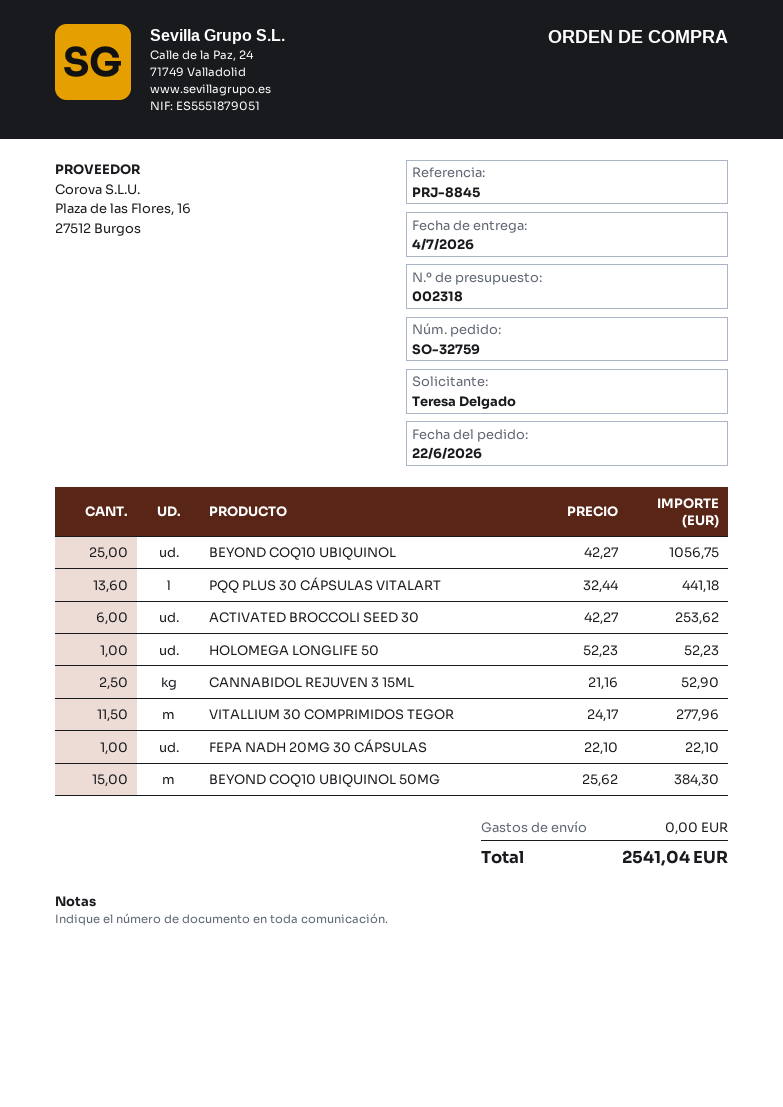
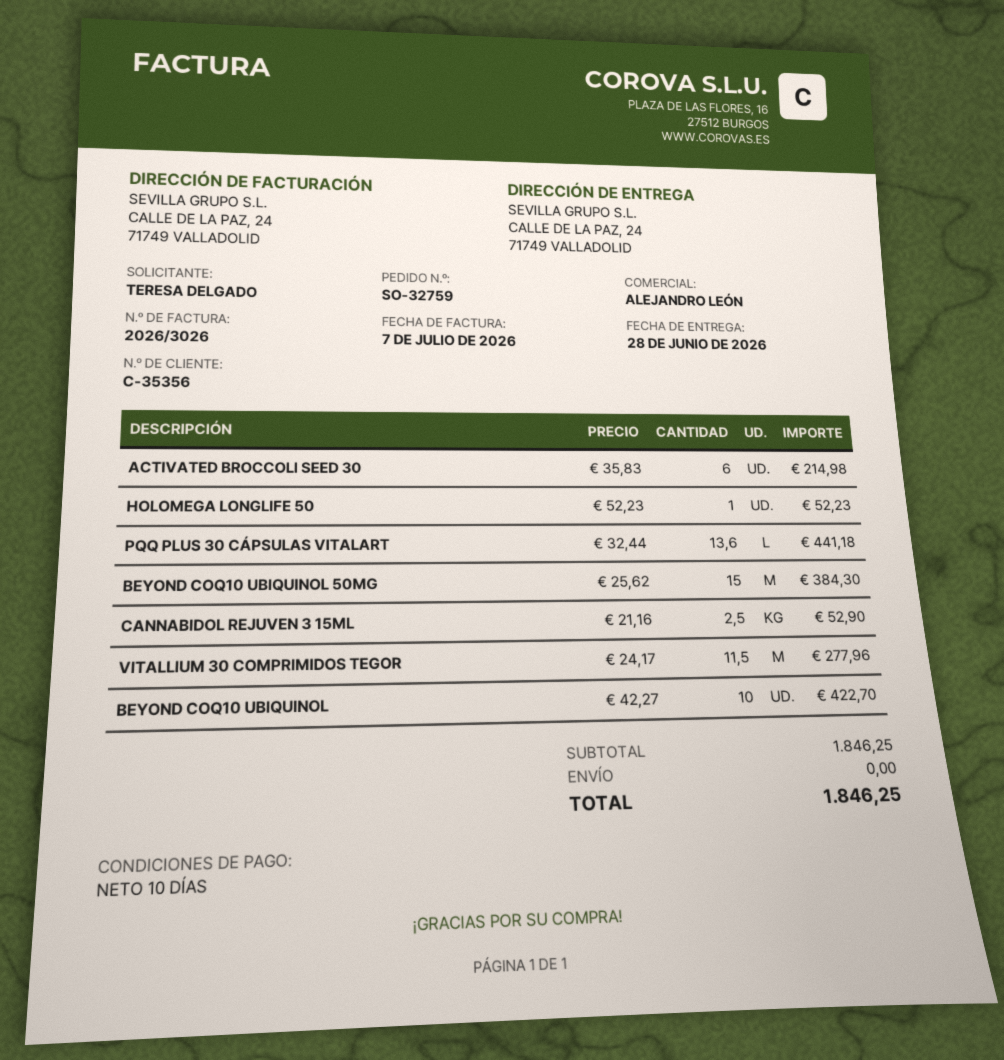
delivery date: 2026-07-04 -> 2026-06-28
BEYOND COQ10 UBIQUINOL: 25 x 42.27 = 1056.75 -> 10 x 42.27 = 422.70
ACTIVATED BROCCOLI SEED 30: 6 x 42.27 = 253.62 -> 6 x 35.83 = 214.98
FEPA NADH 20MG 30 CÁPSULAS: 1 x 22.10 = 22.10 -> none
total: 2541.04 -> 1846.25

